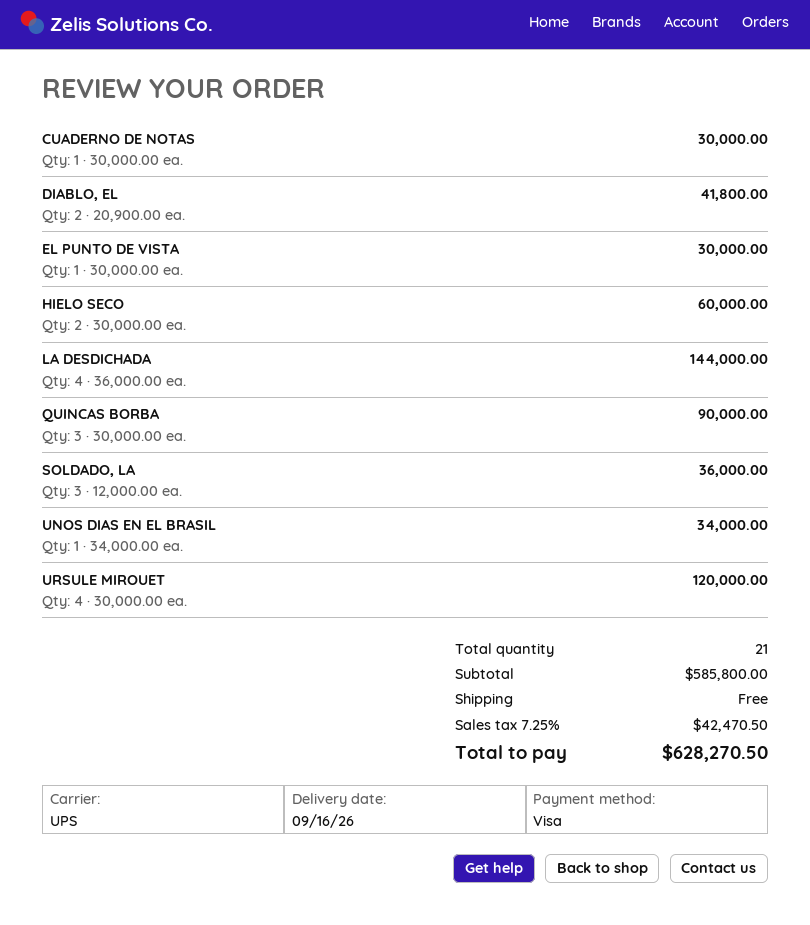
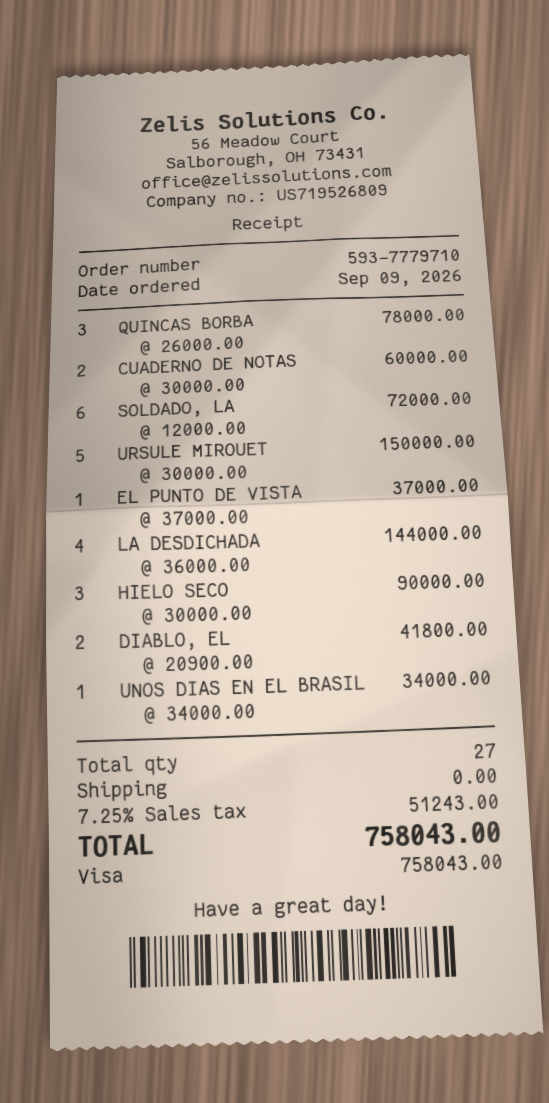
CUADERNO DE NOTAS: 1 x 30000.00 = 30000.00 -> 2 x 30000.00 = 60000.00
EL PUNTO DE VISTA: 1 x 30000.00 = 30000.00 -> 1 x 37000.00 = 37000.00
HIELO SECO: 2 x 30000.00 = 60000.00 -> 3 x 30000.00 = 90000.00
QUINCAS BORBA: 3 x 30000.00 = 90000.00 -> 3 x 26000.00 = 78000.00
SOLDADO, LA: 3 x 12000.00 = 36000.00 -> 6 x 12000.00 = 72000.00
URSULE MIROUET: 4 x 30000.00 = 120000.00 -> 5 x 30000.00 = 150000.00
total quantity: 21 -> 27
tax: 7.25% = 42470.50 -> 7.25% = 51243.00
total: 628270.50 -> 758043.00

